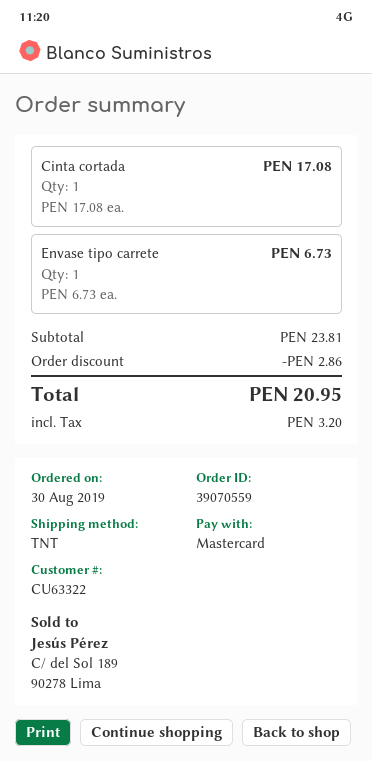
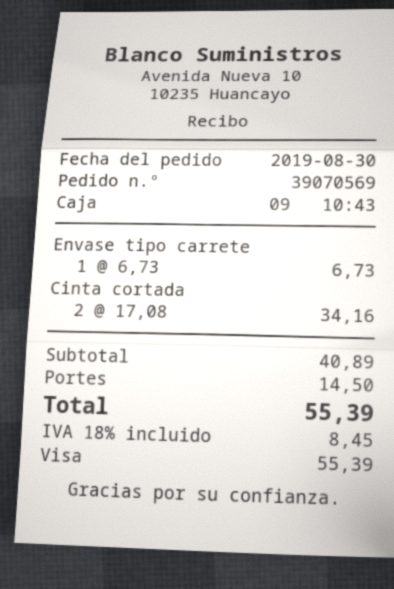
order number: 39070559 -> 39070569
payment method: Mastercard -> Visa
Cinta cortada: 1 x 17.08 = 17.08 -> 2 x 17.08 = 34.16
subtotal: 23.81 -> 40.89
discount: 2.86 -> none
shipping: none -> 14.50
tax: 3.20 -> 8.45
total: 20.95 -> 55.39

